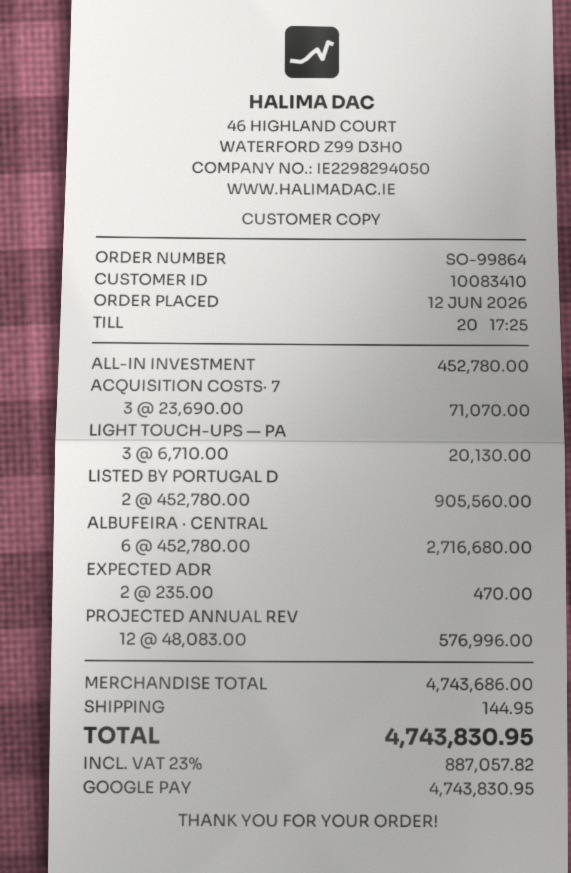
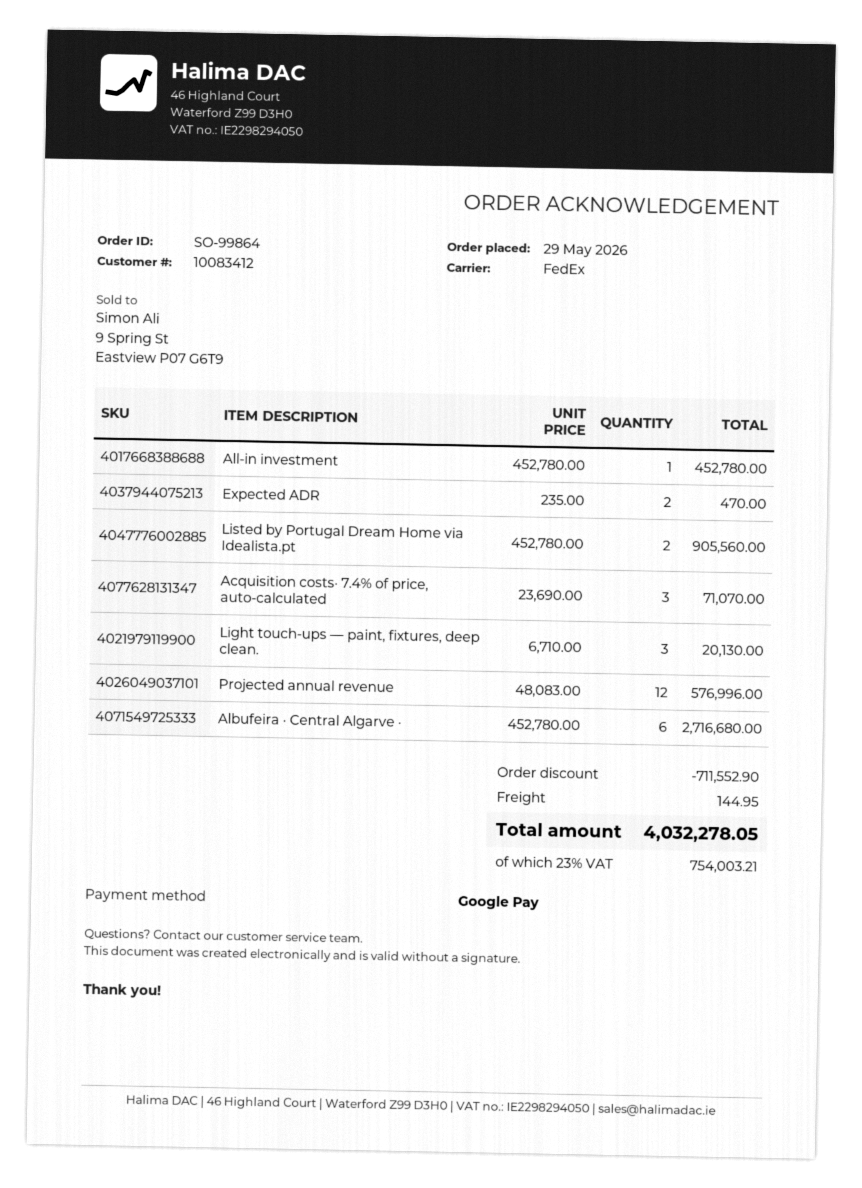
order date: 2026-06-12 -> 2026-05-29
customer number: 10083410 -> 10083412
discount: none -> 711552.90
tax: 23% = 887057.82 -> 23% = 754003.21
total: 4743830.95 -> 4032278.05

